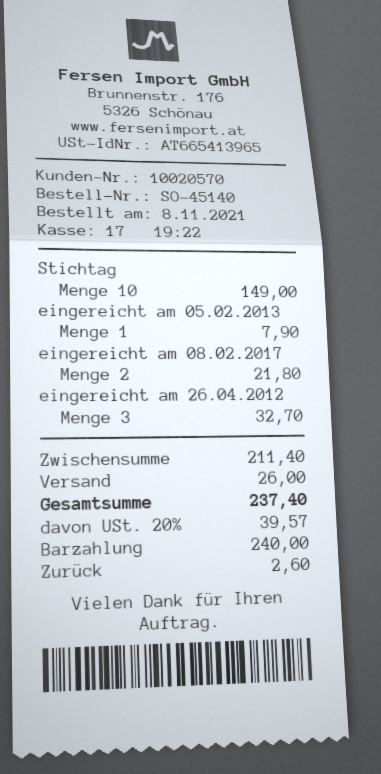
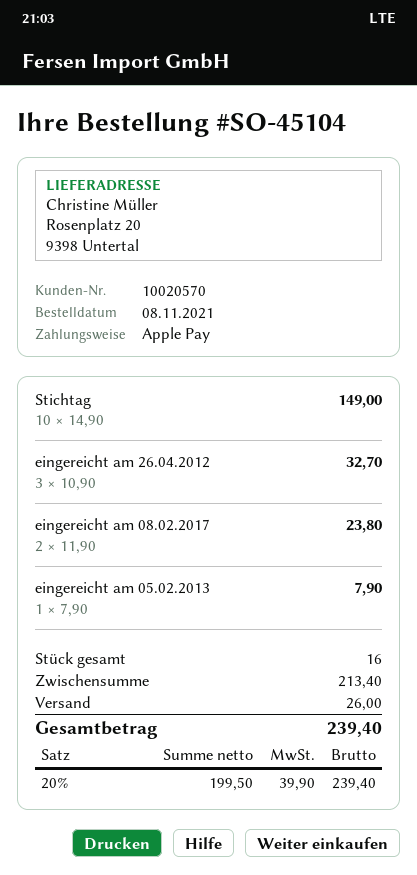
order number: SO-45140 -> SO-45104
payment method: cash -> Apple Pay
eingereicht am 08.02.2017: 2 for 21.80 -> 2 for 23.80
subtotal: 211.40 -> 213.40
tax: 20% = 39.57 -> 20% = 39.90
total: 237.40 -> 239.40

